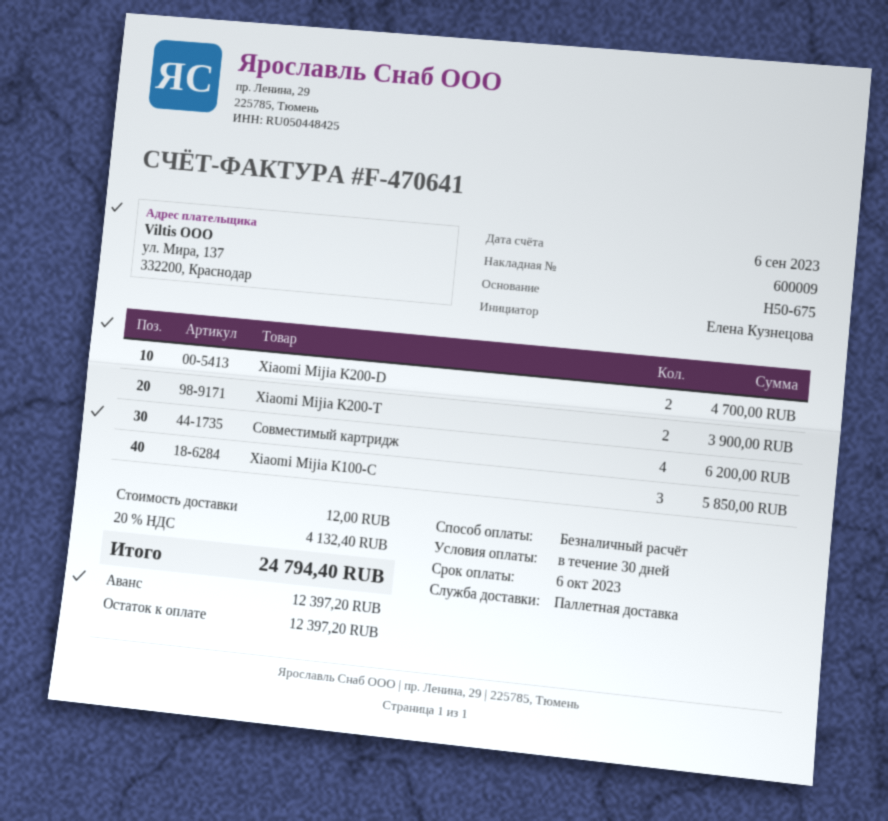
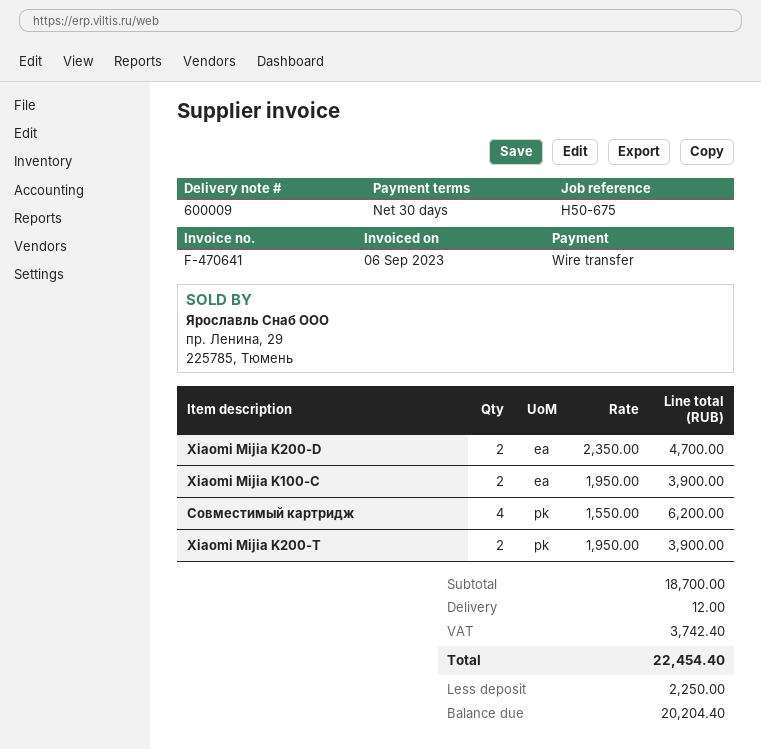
Xiaomi Mijia K100-C: 3 for 5850.00 -> 2 for 3900.00
tax: 4132.40 -> 3742.40
total: 24794.40 -> 22454.40
deposit: 12397.20 -> 2250.00
balance: 12397.20 -> 20204.40

